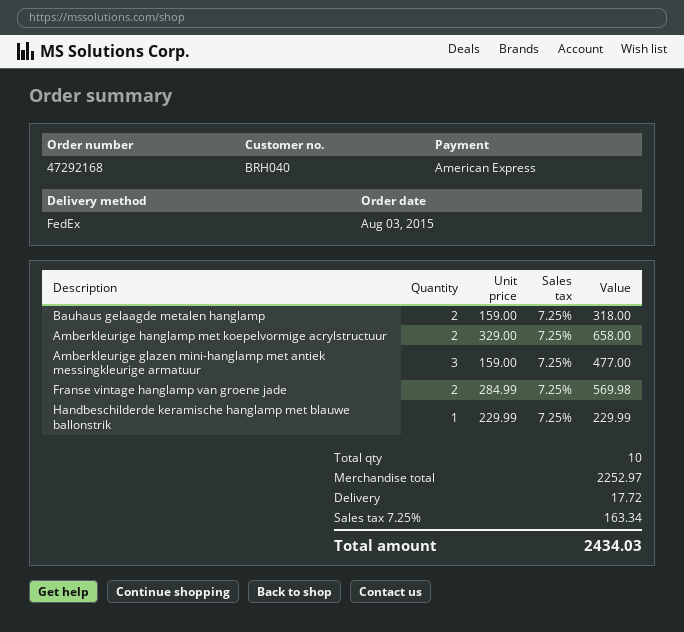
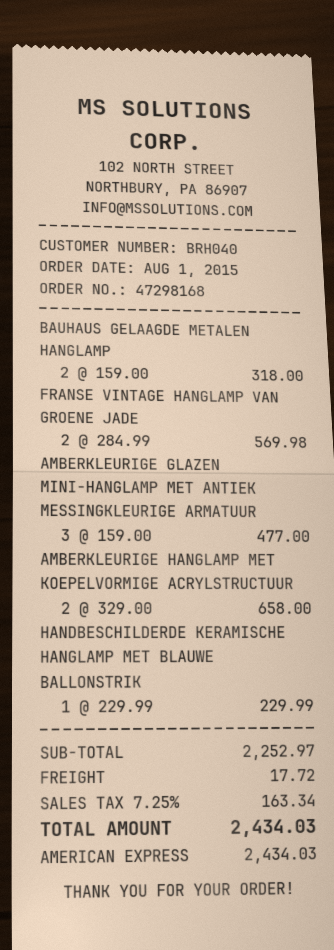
order number: 47292168 -> 47298168
order date: 2015-08-03 -> 2015-08-01

